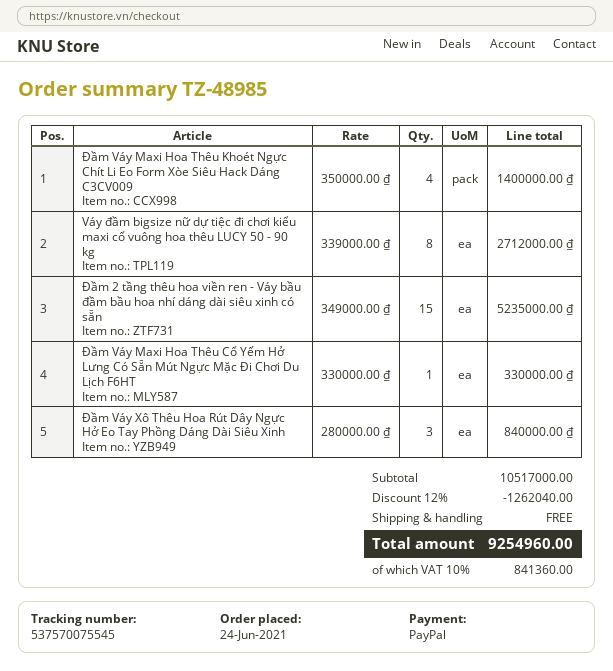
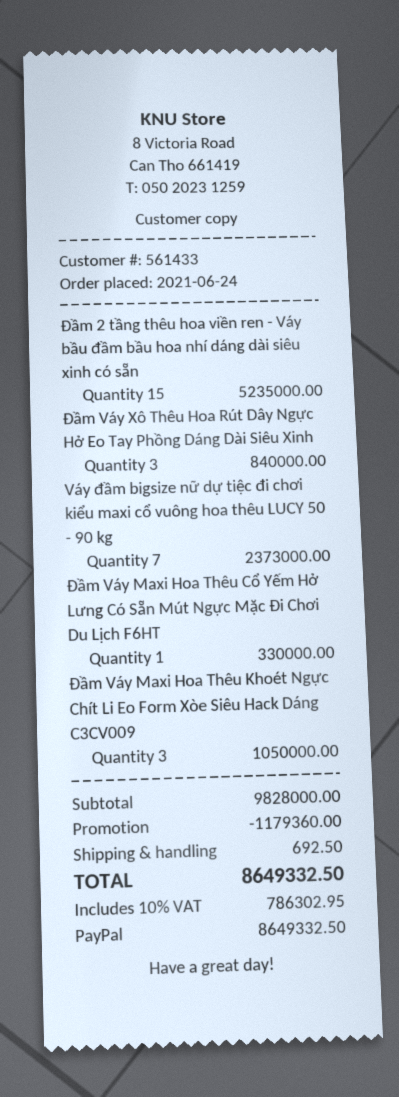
Đầm Váy Maxi Hoa Thêu Khoét Ngực Chít Li Eo Form Xòe Siêu Hack Dáng C3CV009: 4 for 1400000.00 -> 3 for 1050000.00
Váy đầm bigsize nữ dự tiệc đi chơi kiểu maxi cổ vuông hoa thêu LUCY 50 - 90 kg: 8 for 2712000.00 -> 7 for 2373000.00
subtotal: 10517000.00 -> 9828000.00
discount: 1262040.00 -> 1179360.00
shipping: 0.00 -> 692.50
tax: 10% = 841360.00 -> 10% = 786302.95
total: 9254960.00 -> 8649332.50

